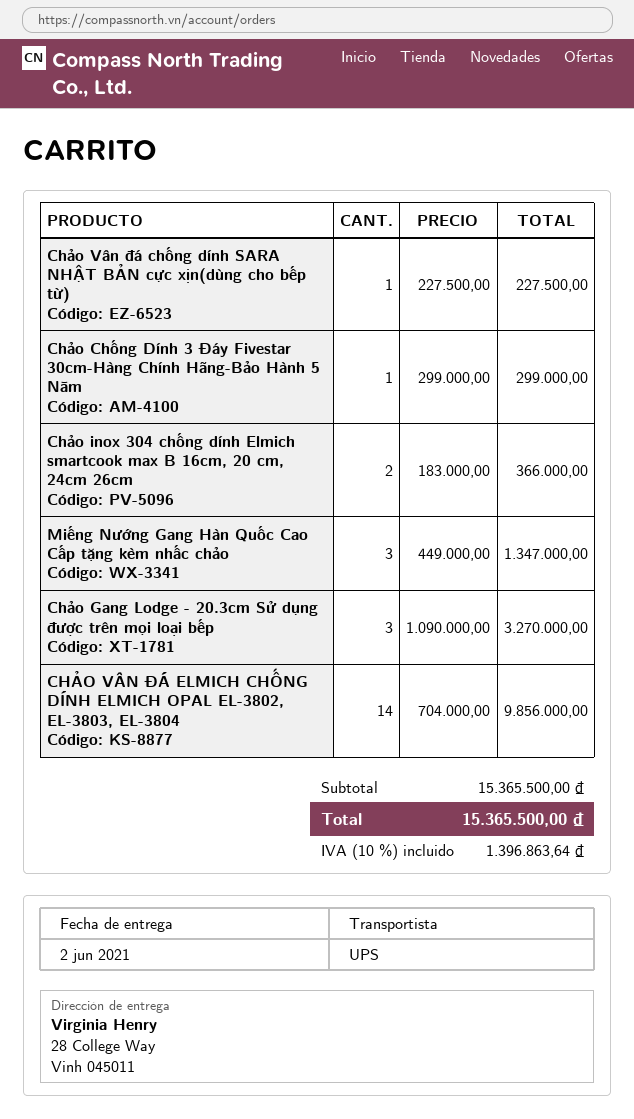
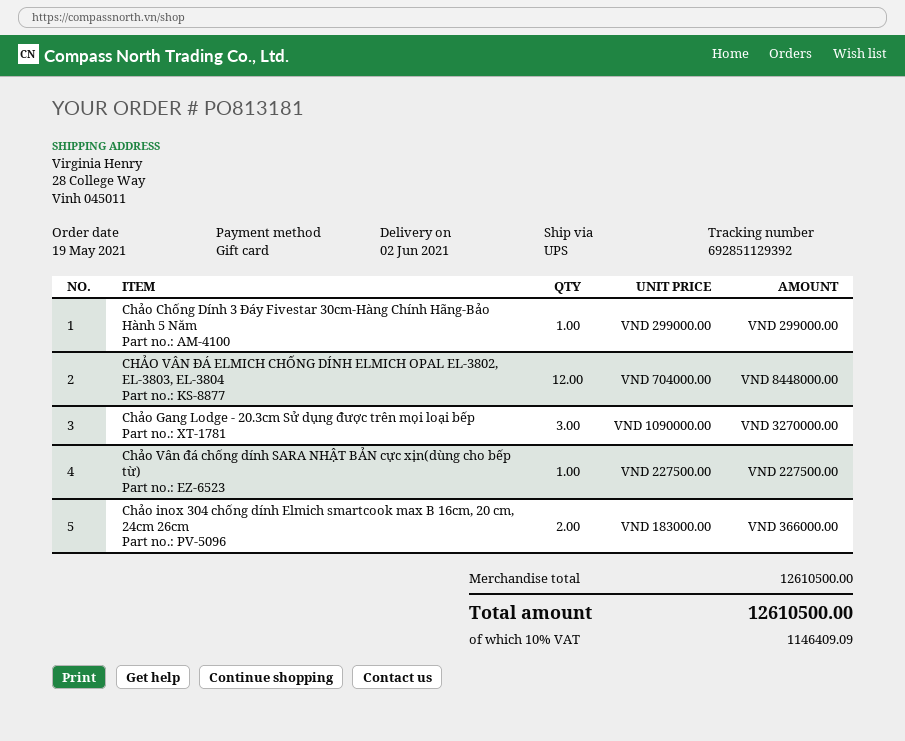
Miếng Nướng Gang Hàn Quốc Cao Cấp tặng kèm nhấc chảo: 3 x 449000.00 = 1347000.00 -> none
CHẢO VÂN ĐÁ ELMICH CHỐNG DÍNH ELMICH OPAL EL-3802, EL-3803, EL-3804: 14 x 704000.00 = 9856000.00 -> 12 x 704000.00 = 8448000.00
subtotal: 15365500.00 -> 12610500.00
tax: 10% = 1396863.64 -> 10% = 1146409.09
total: 15365500.00 -> 12610500.00

